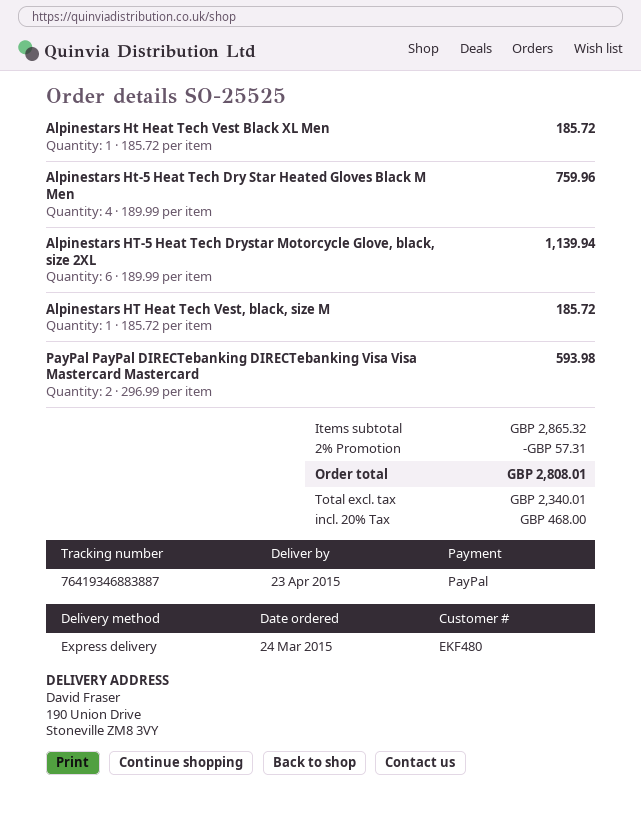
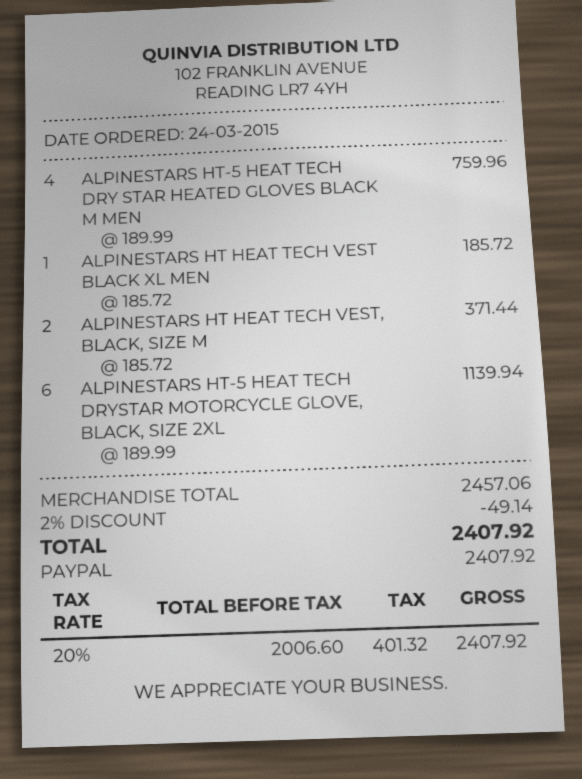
Alpinestars HT Heat Tech Vest, black, size M: 1 x 185.72 = 185.72 -> 2 x 185.72 = 371.44
PayPal PayPal DIRECTebanking DIRECTebanking Visa Visa Mastercard Mastercard: 2 x 296.99 = 593.98 -> none
subtotal: 2865.32 -> 2457.06
discount: 2% = 57.31 -> 2% = 49.14
net: 2340.01 -> 2006.60
tax: 20% = 468.00 -> 20% = 401.32
total: 2808.01 -> 2407.92

